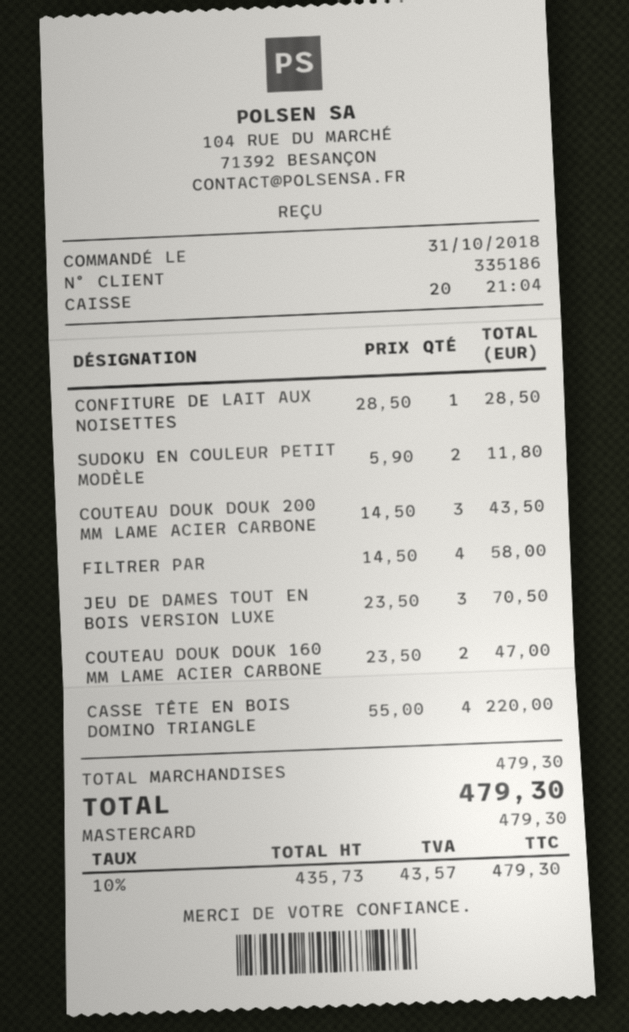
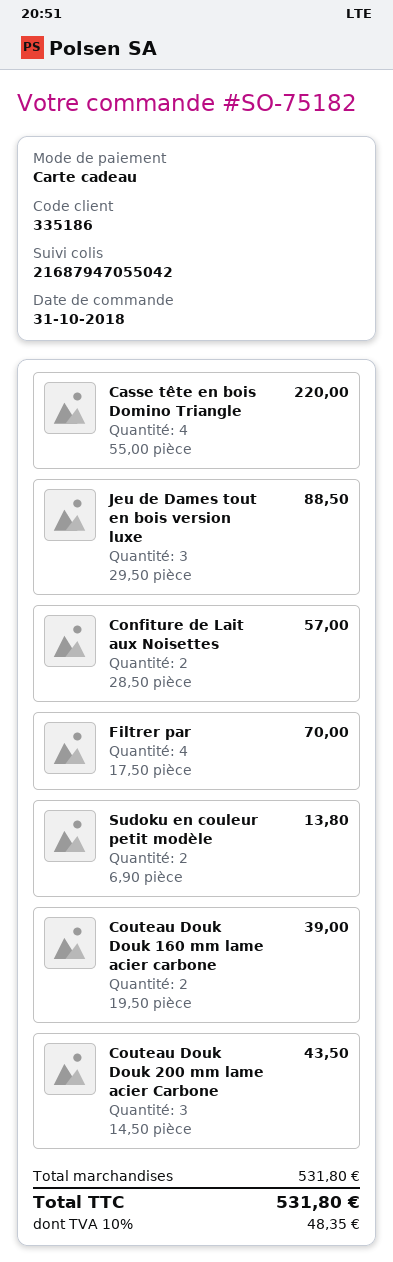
payment method: Mastercard -> gift card
CONFITURE DE LAIT AUX NOISETTES: 1 x 28.50 = 28.50 -> 2 x 28.50 = 57.00
SUDOKU EN COULEUR PETIT MODÈLE: 2 x 5.90 = 11.80 -> 2 x 6.90 = 13.80
FILTRER PAR: 4 x 14.50 = 58.00 -> 4 x 17.50 = 70.00
JEU DE DAMES TOUT EN BOIS VERSION LUXE: 3 x 23.50 = 70.50 -> 3 x 29.50 = 88.50
COUTEAU DOUK DOUK 160 MM LAME ACIER CARBONE: 2 x 23.50 = 47.00 -> 2 x 19.50 = 39.00
subtotal: 479.30 -> 531.80
tax: 10% = 43.57 -> 10% = 48.35
total: 479.30 -> 531.80

